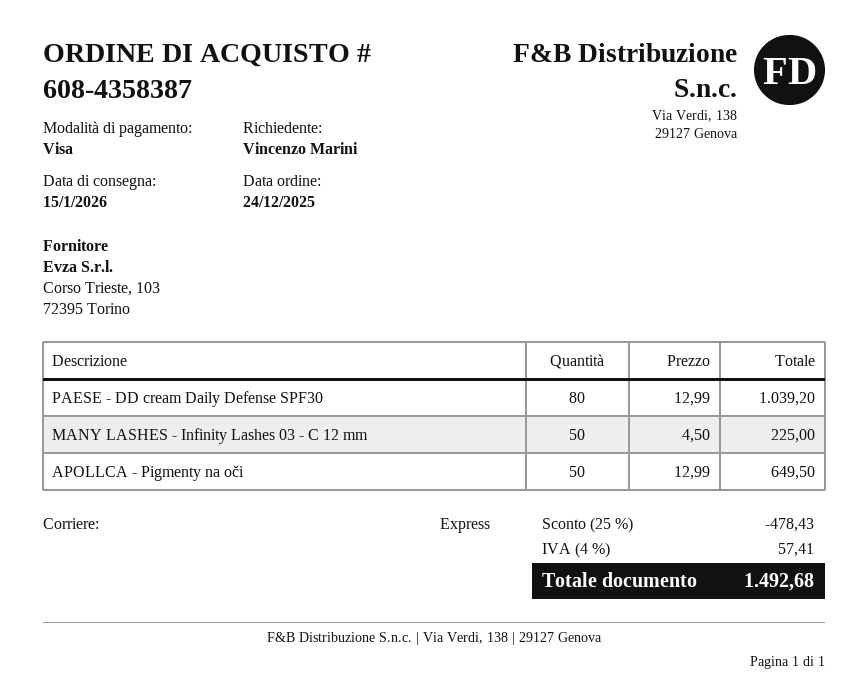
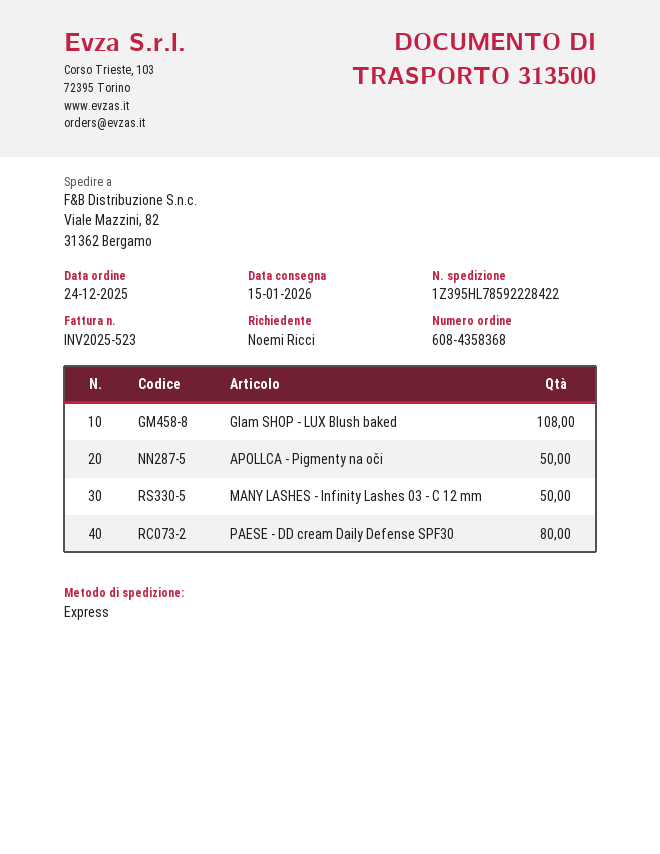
order number: 608-4358387 -> 608-4358368
ordered by: Vincenzo Marini -> Noemi Ricci
Glam SHOP - LUX Blush baked: none -> 108

